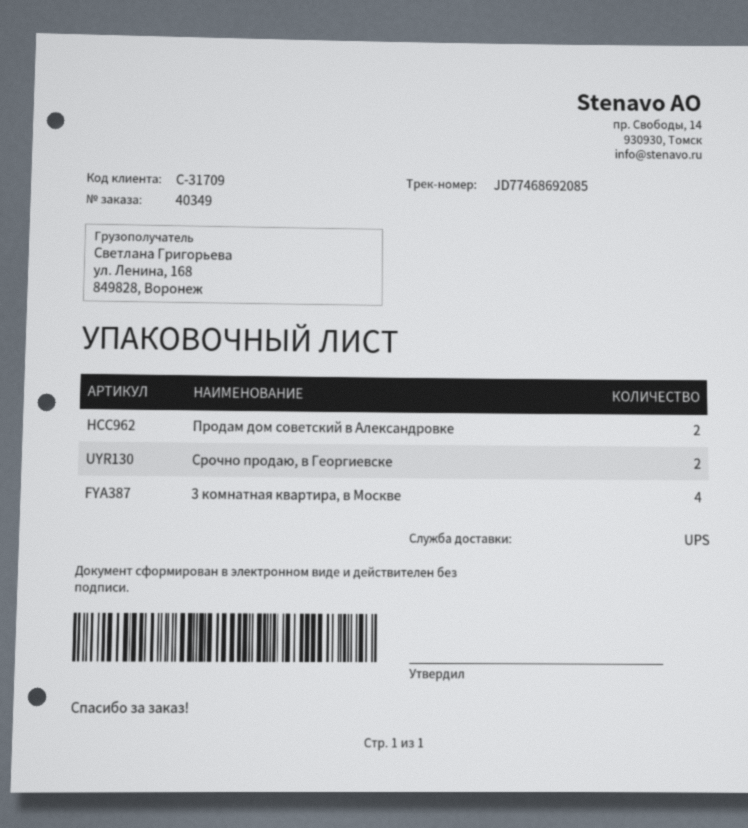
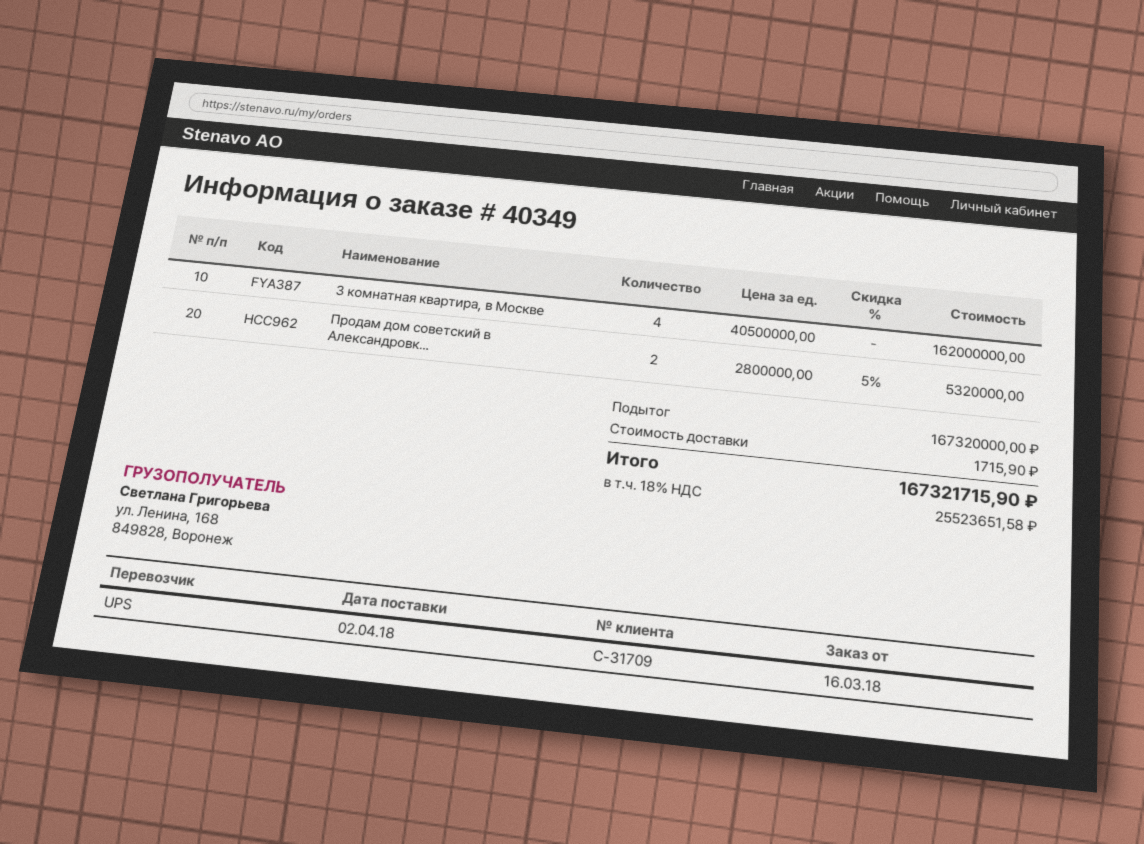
Срочно продаю, в Георгиевске: 2 -> none

